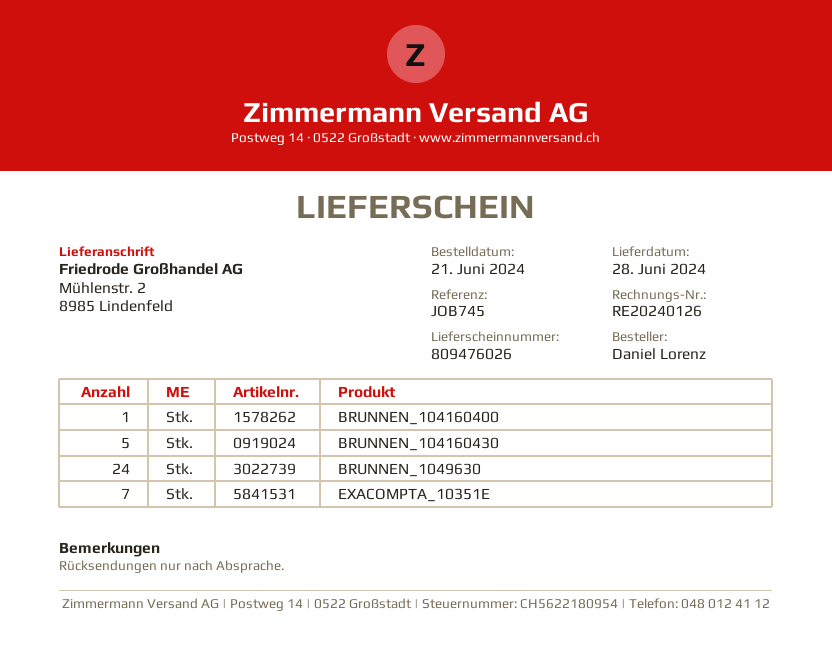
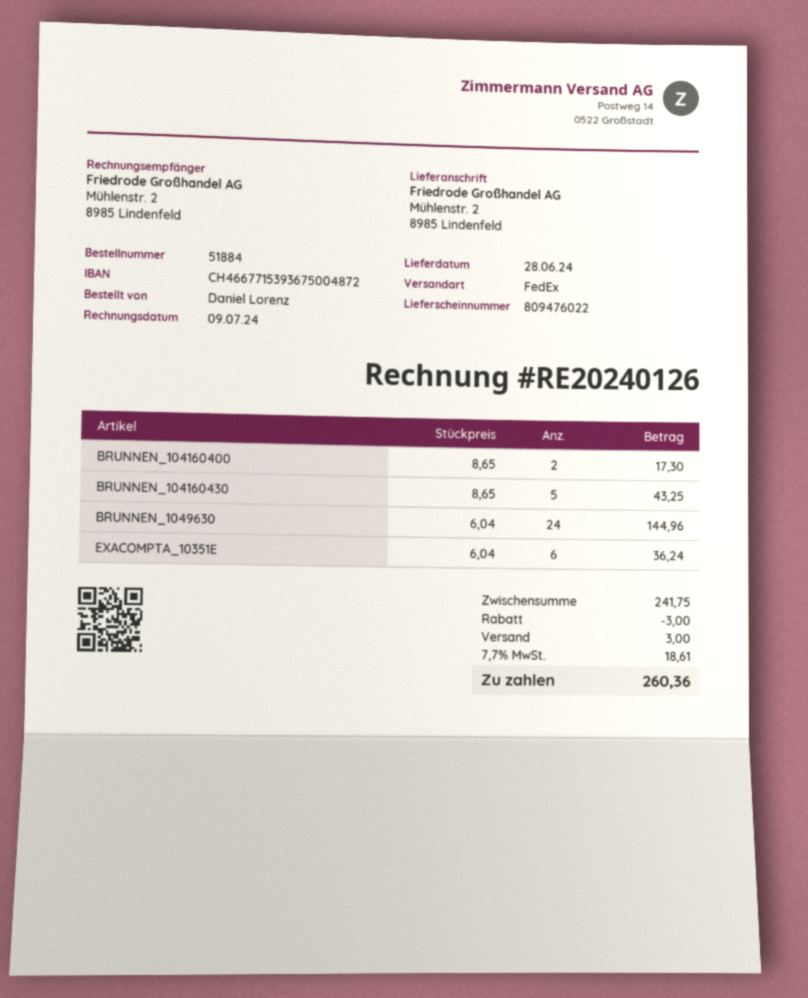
delivery note number: 809476026 -> 809476022
BRUNNEN_104160400: 1 -> 2
EXACOMPTA_10351E: 7 -> 6

